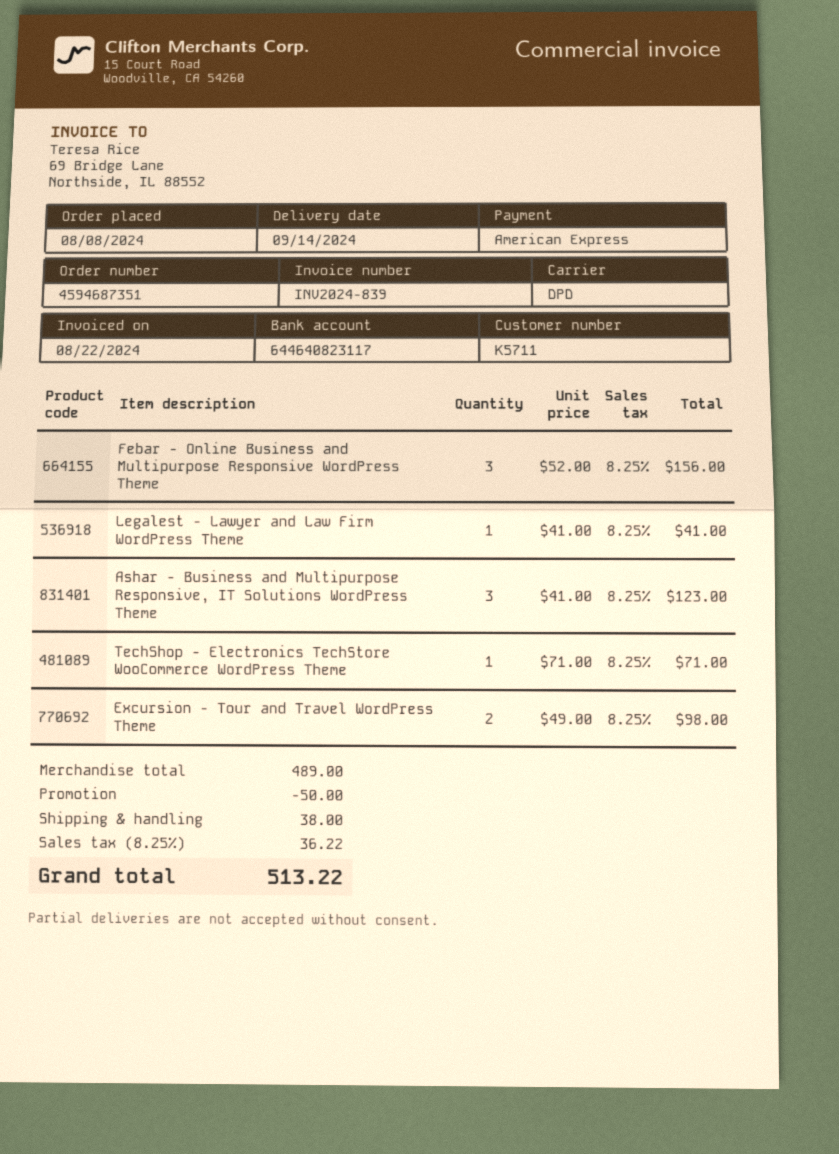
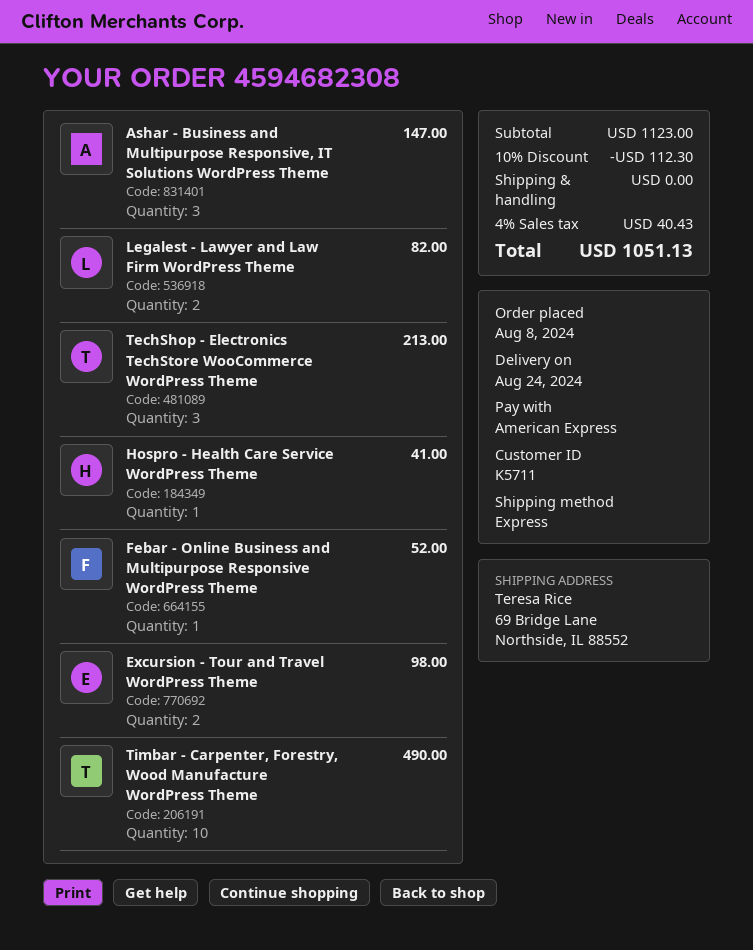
order number: 4594687351 -> 4594682308
delivery date: 2024-09-14 -> 2024-08-24
shipping method: DPD -> express
Febar - Online Business and Multipurpose Responsive WordPress Theme: 3 for 156.00 -> 1 for 52.00
Legalest - Lawyer and Law Firm WordPress Theme: 1 for 41.00 -> 2 for 82.00
Ashar - Business and Multipurpose Responsive, IT Solutions WordPress Theme: 3 for 123.00 -> 3 for 147.00
TechShop - Electronics TechStore WooCommerce WordPress Theme: 1 for 71.00 -> 3 for 213.00
Hospro - Health Care Service WordPress Theme: none -> 1 for 41.00
Timbar - Carpenter, Forestry, Wood Manufacture WordPress Theme: none -> 10 for 490.00
subtotal: 489.00 -> 1123.00
discount: 50.00 -> 112.30
shipping: 38.00 -> 0.00
tax: 8.25% = 36.22 -> 4% = 40.43
total: 513.22 -> 1051.13

